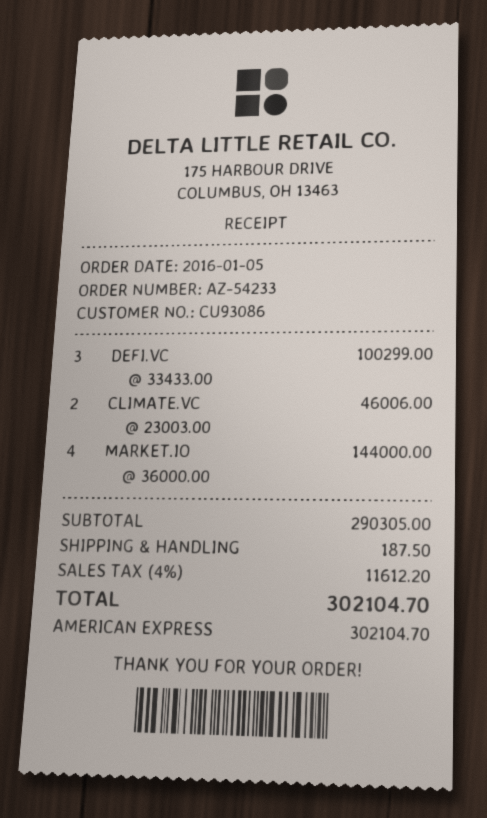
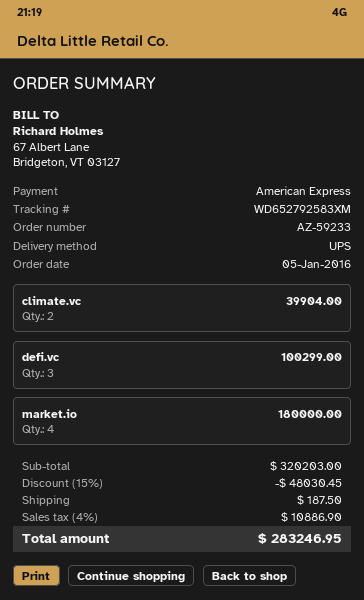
order number: AZ-54233 -> AZ-59233
CLIMATE.VC: 2 for 46006.00 -> 2 for 39904.00
MARKET.IO: 4 for 144000.00 -> 4 for 180000.00
subtotal: 290305.00 -> 320203.00
discount: none -> 15% = 48030.45
tax: 4% = 11612.20 -> 4% = 10886.90
total: 302104.70 -> 283246.95

